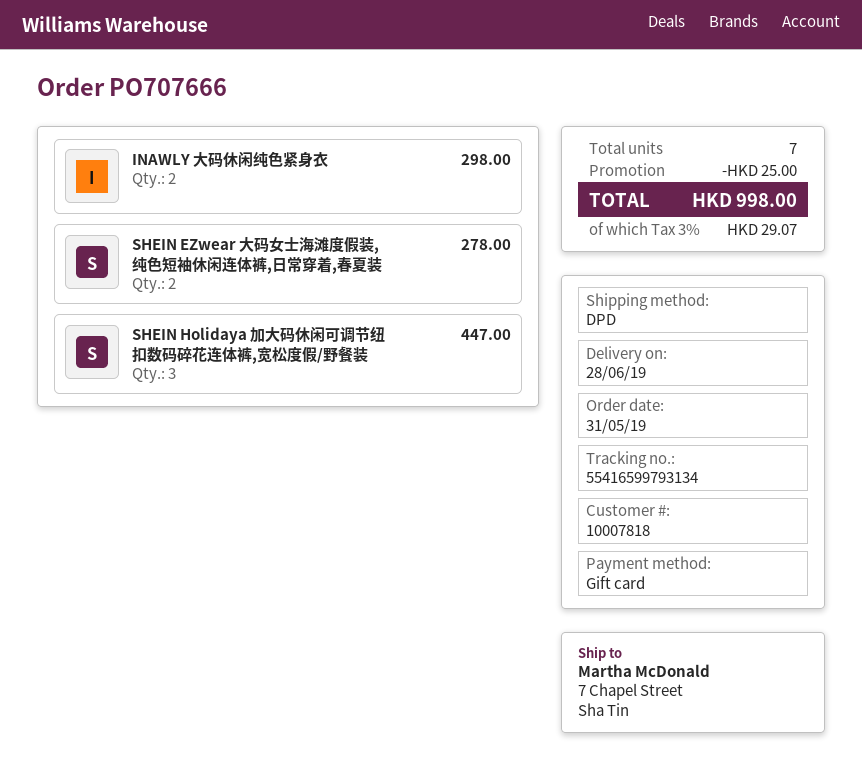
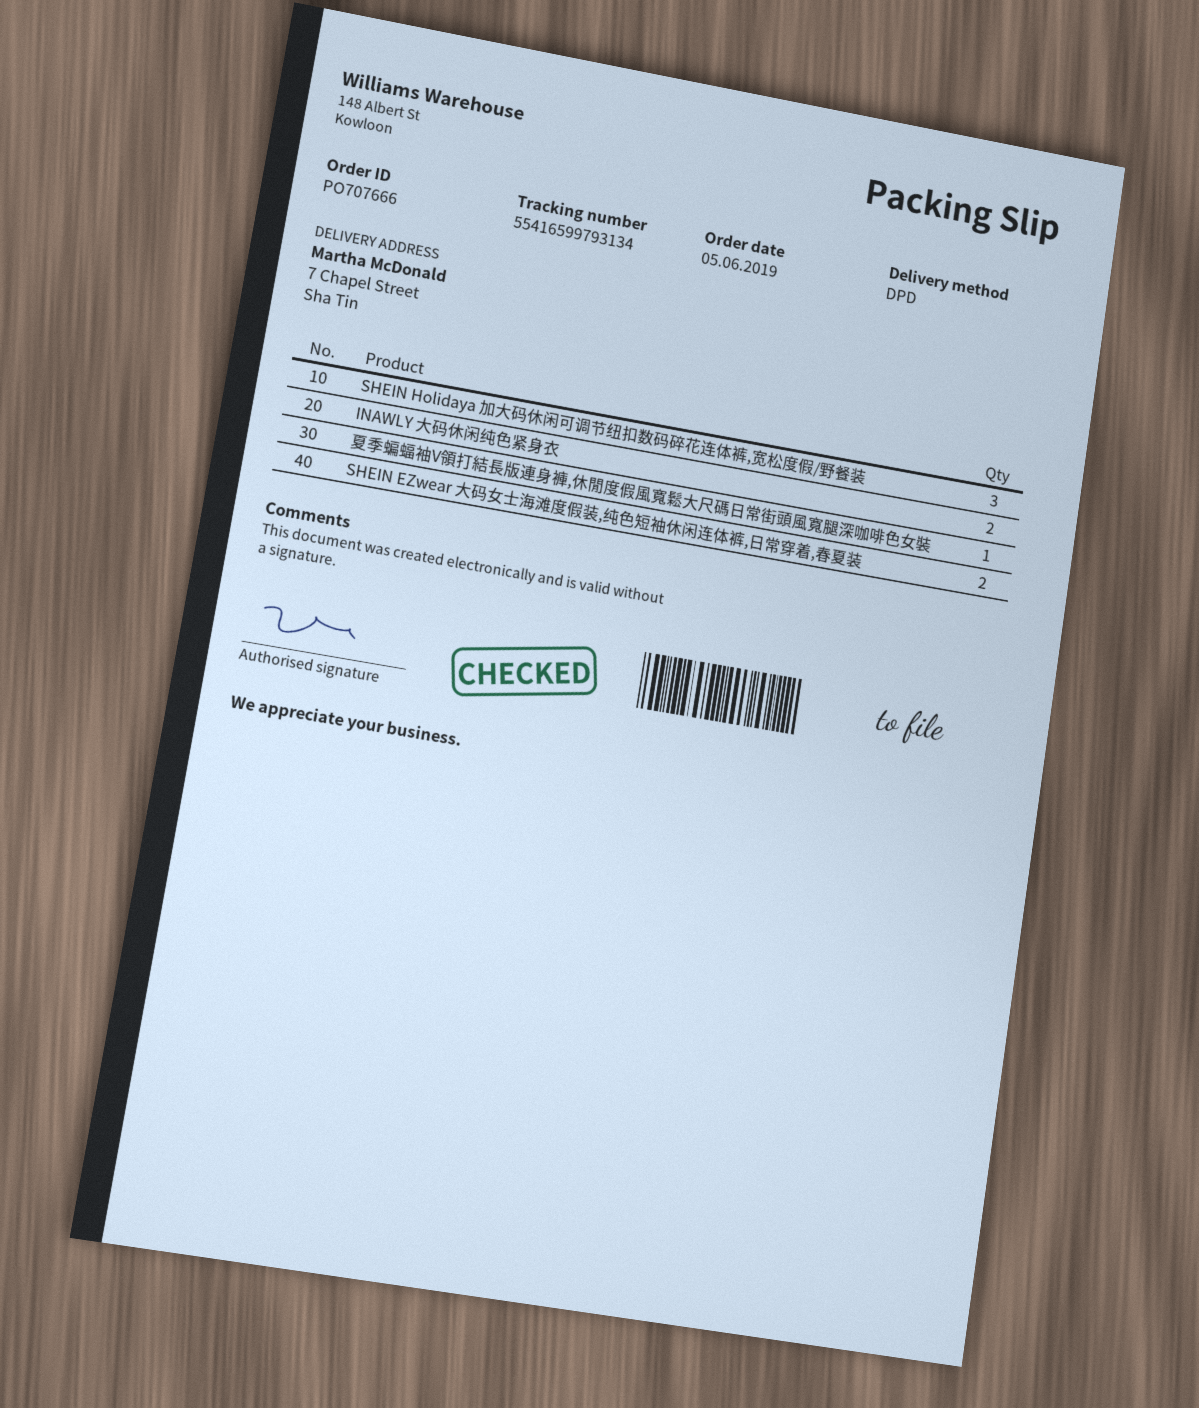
order date: 2019-05-31 -> 2019-06-05
夏季蝙蝠袖V領打結長版連身褲,休閒度假風寬鬆大尺碼日常街頭風寬腿深咖啡色女裝: none -> 1

